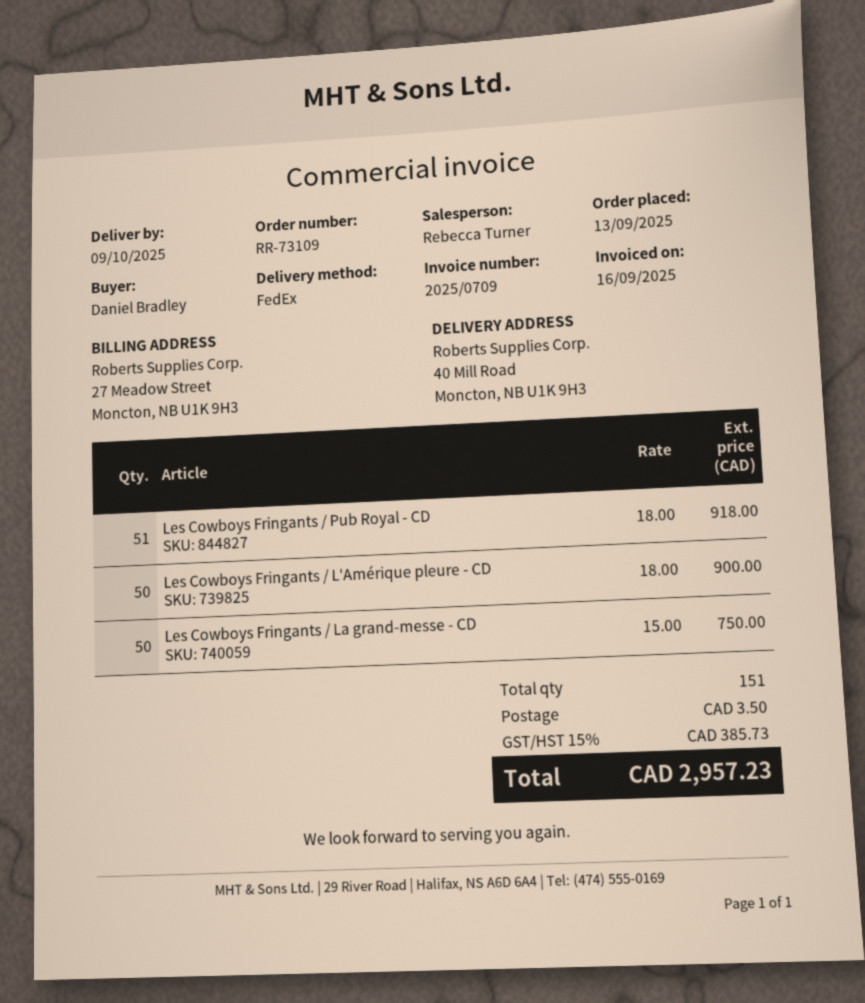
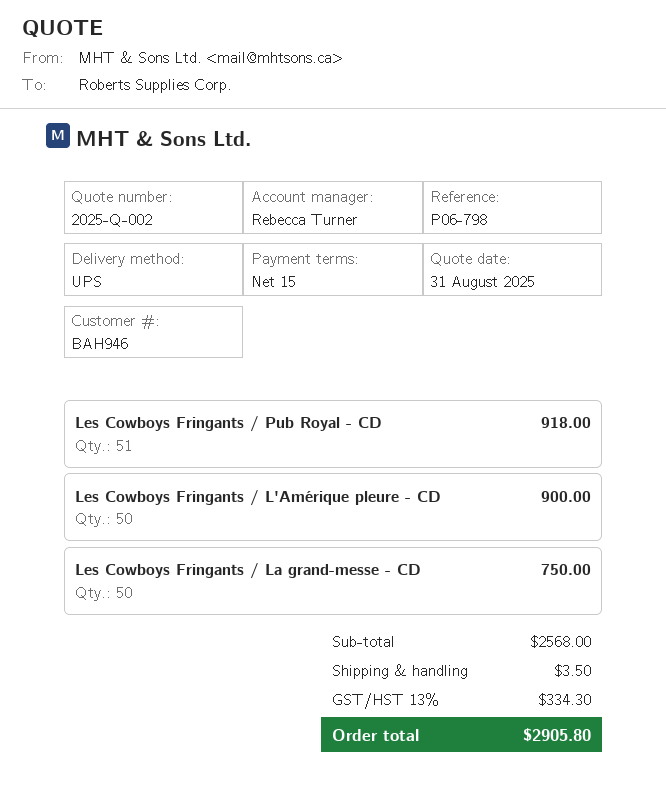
shipping method: FedEx -> UPS
tax: 15% = 385.73 -> 13% = 334.30
total: 2957.23 -> 2905.80

